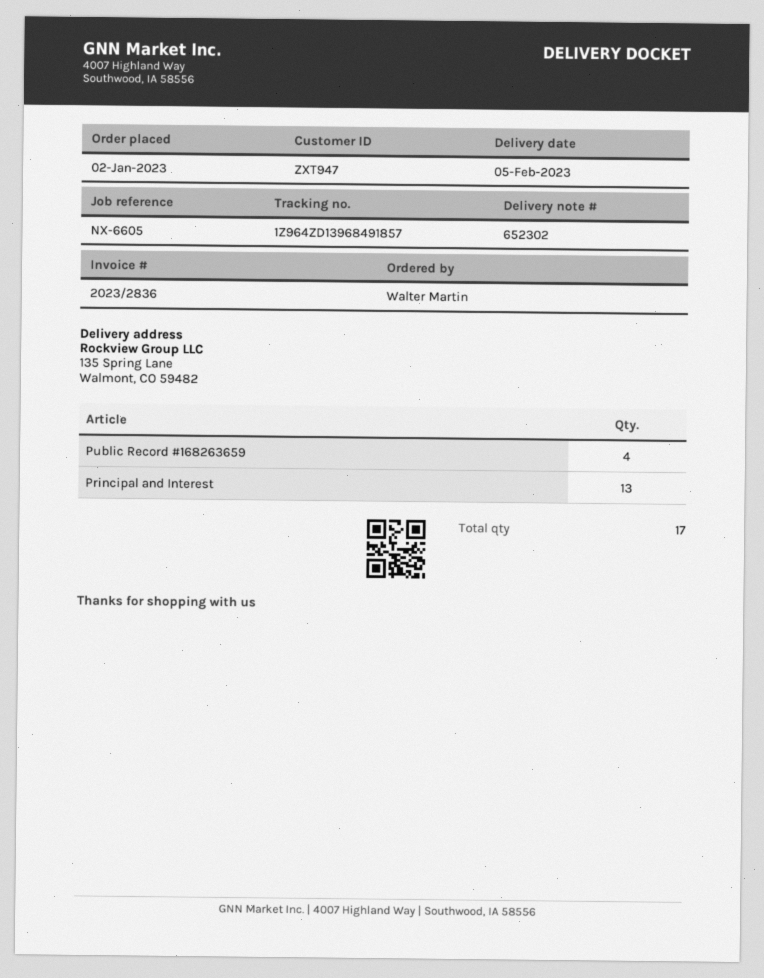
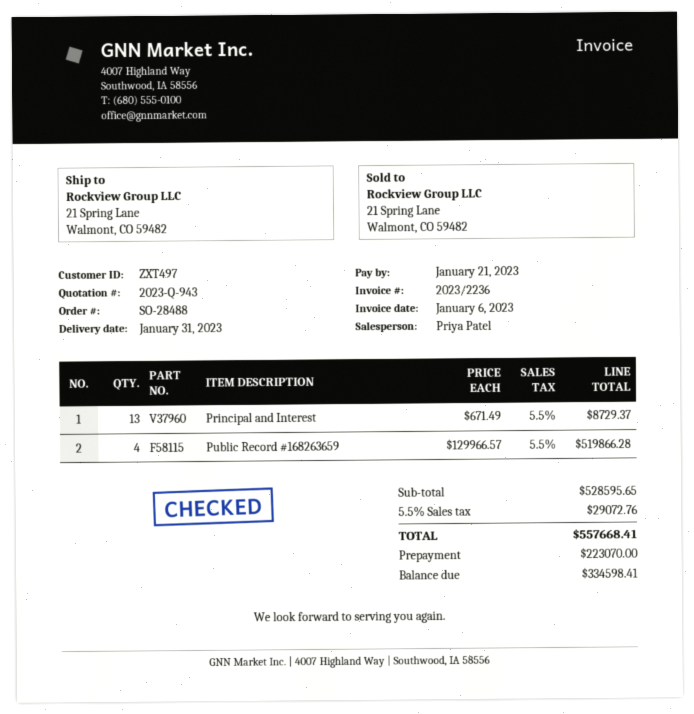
delivery date: 2023-02-05 -> 2023-01-31
invoice number: 2023/2836 -> 2023/2236
customer number: ZXT947 -> ZXT497
ship to: 135 Spring Lane, Walmont, CO 59482 -> 21 Spring Lane, Walmont, CO 59482

